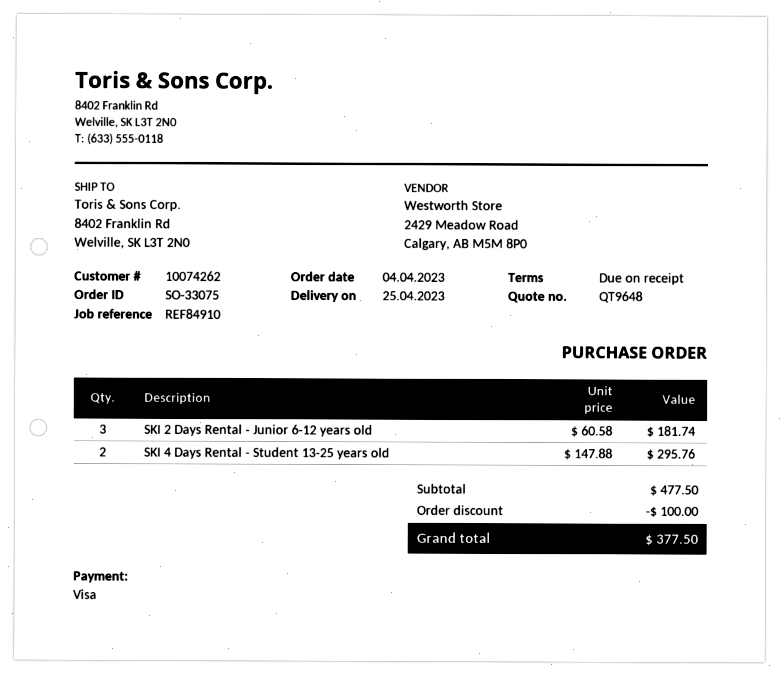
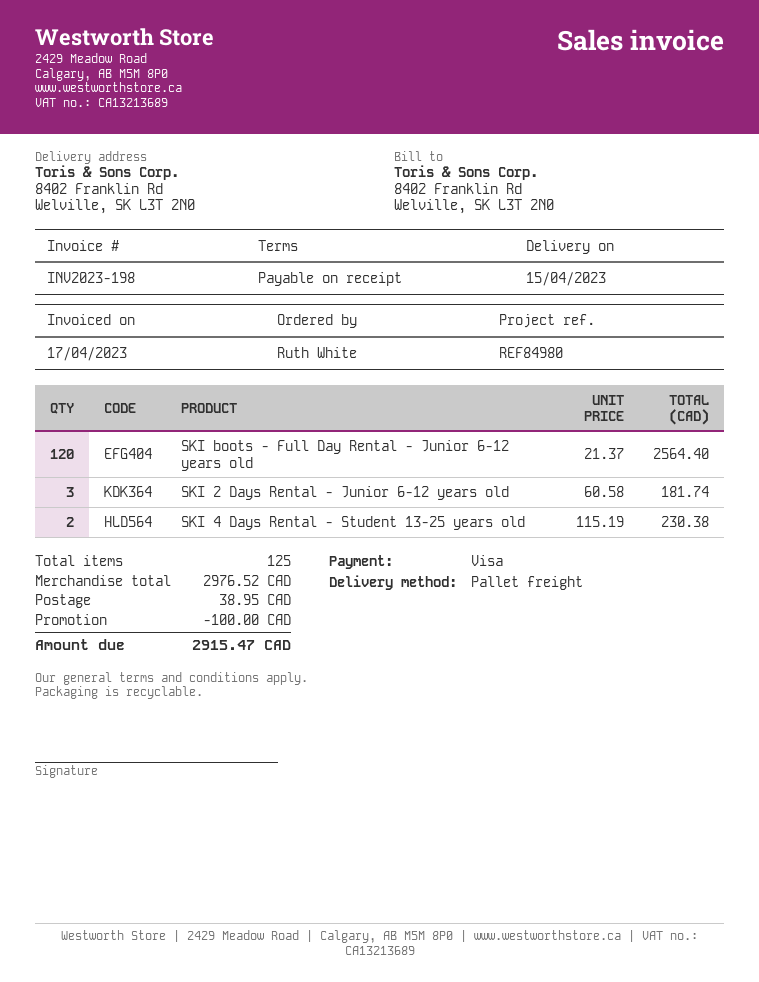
delivery date: 2023-04-25 -> 2023-04-15
reference: REF84910 -> REF84980
SKI 4 Days Rental - Student 13-25 years old: 2 x 147.88 = 295.76 -> 2 x 115.19 = 230.38
SKI boots - Full Day Rental - Junior 6-12 years old: none -> 120 x 21.37 = 2564.40
subtotal: 477.50 -> 2976.52
shipping: none -> 38.95
total: 377.50 -> 2915.47

